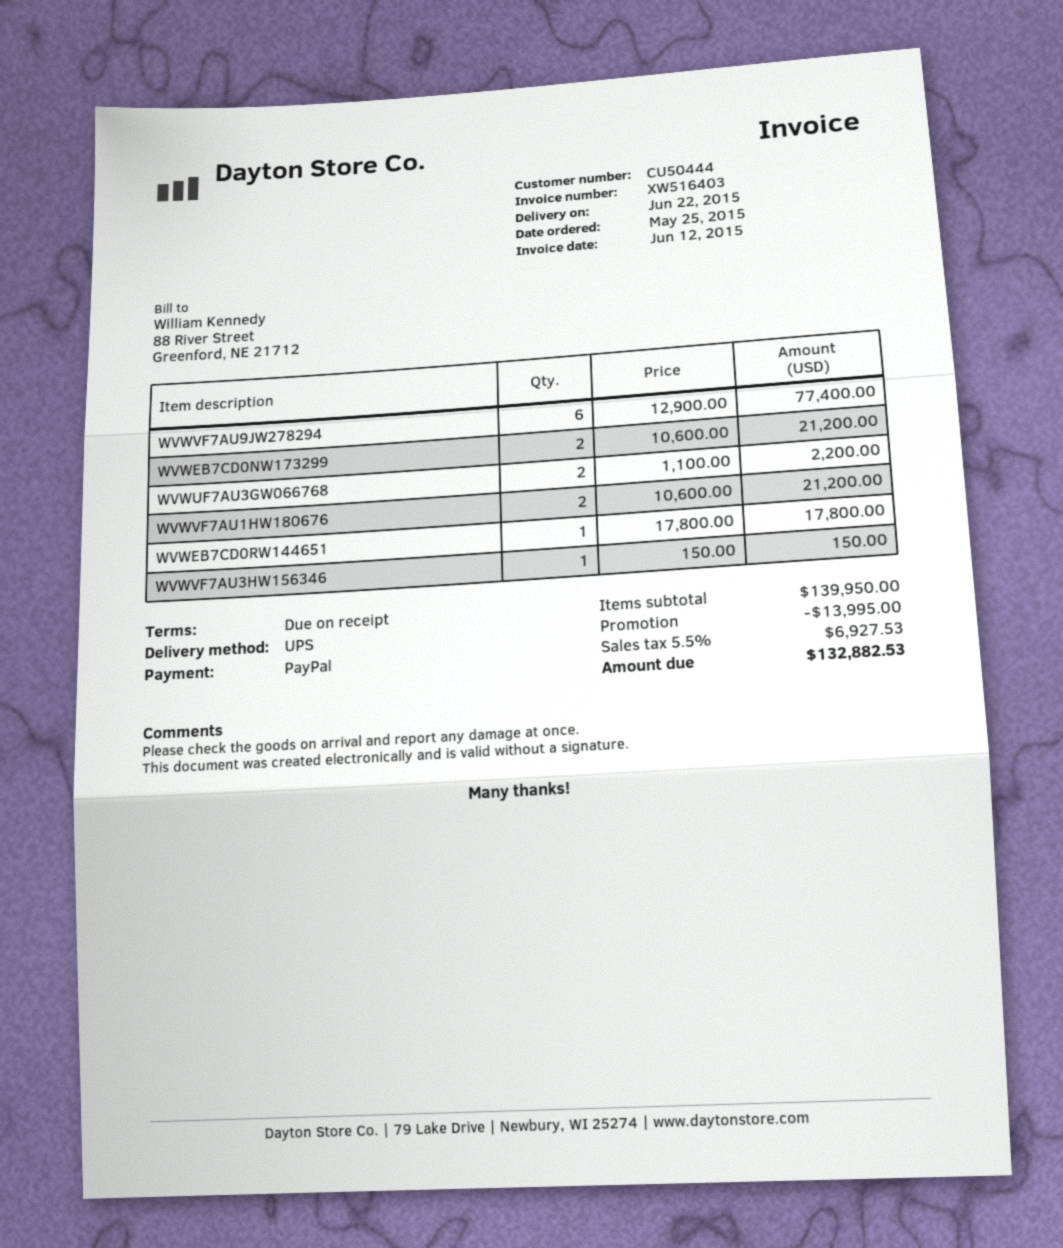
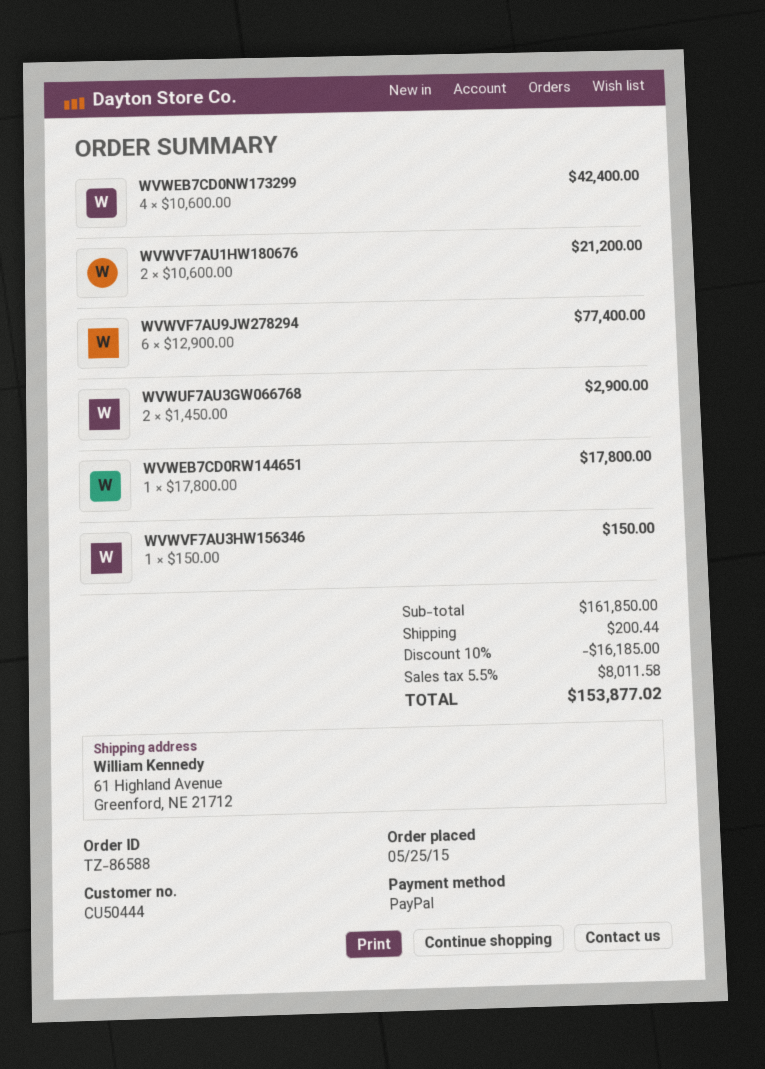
WVWEB7CD0NW173299: 2 x 10600.00 = 21200.00 -> 4 x 10600.00 = 42400.00
WVWUF7AU3GW066768: 2 x 1100.00 = 2200.00 -> 2 x 1450.00 = 2900.00
subtotal: 139950.00 -> 161850.00
discount: 13995.00 -> 16185.00
shipping: none -> 200.44
tax: 5.5% = 6927.53 -> 5.5% = 8011.58
total: 132882.53 -> 153877.02

